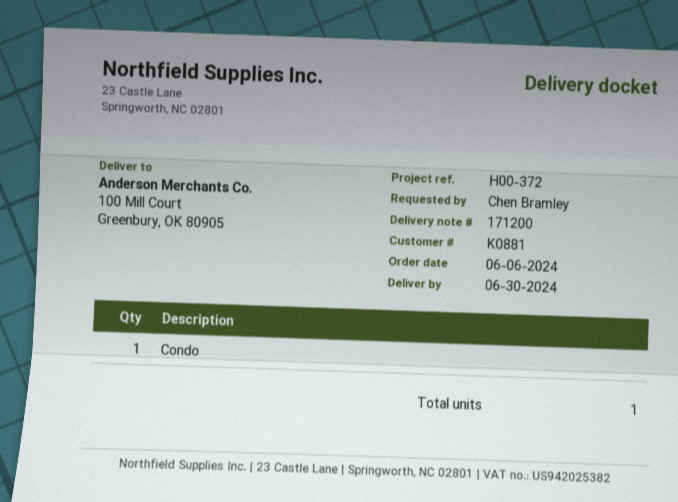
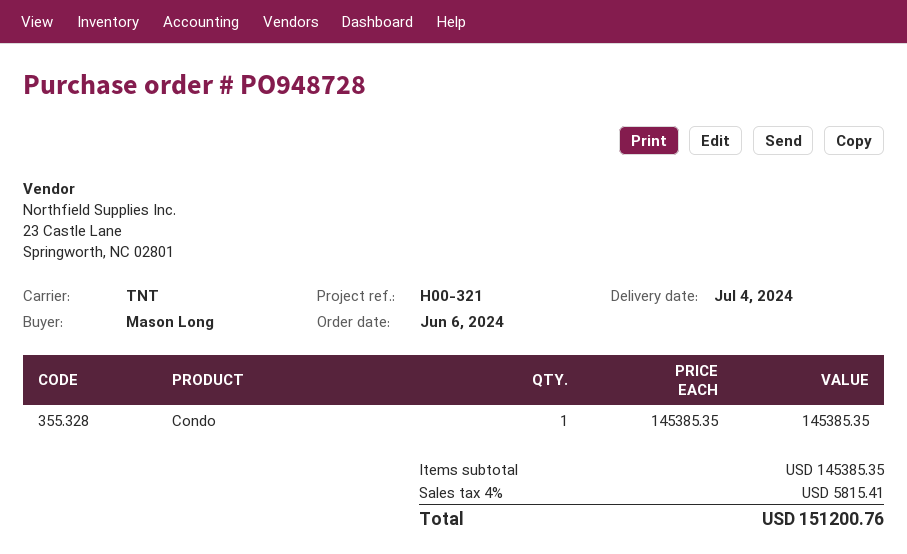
delivery date: 2024-06-30 -> 2024-07-04
reference: H00-372 -> H00-321
ordered by: Chen Bramley -> Mason Long

